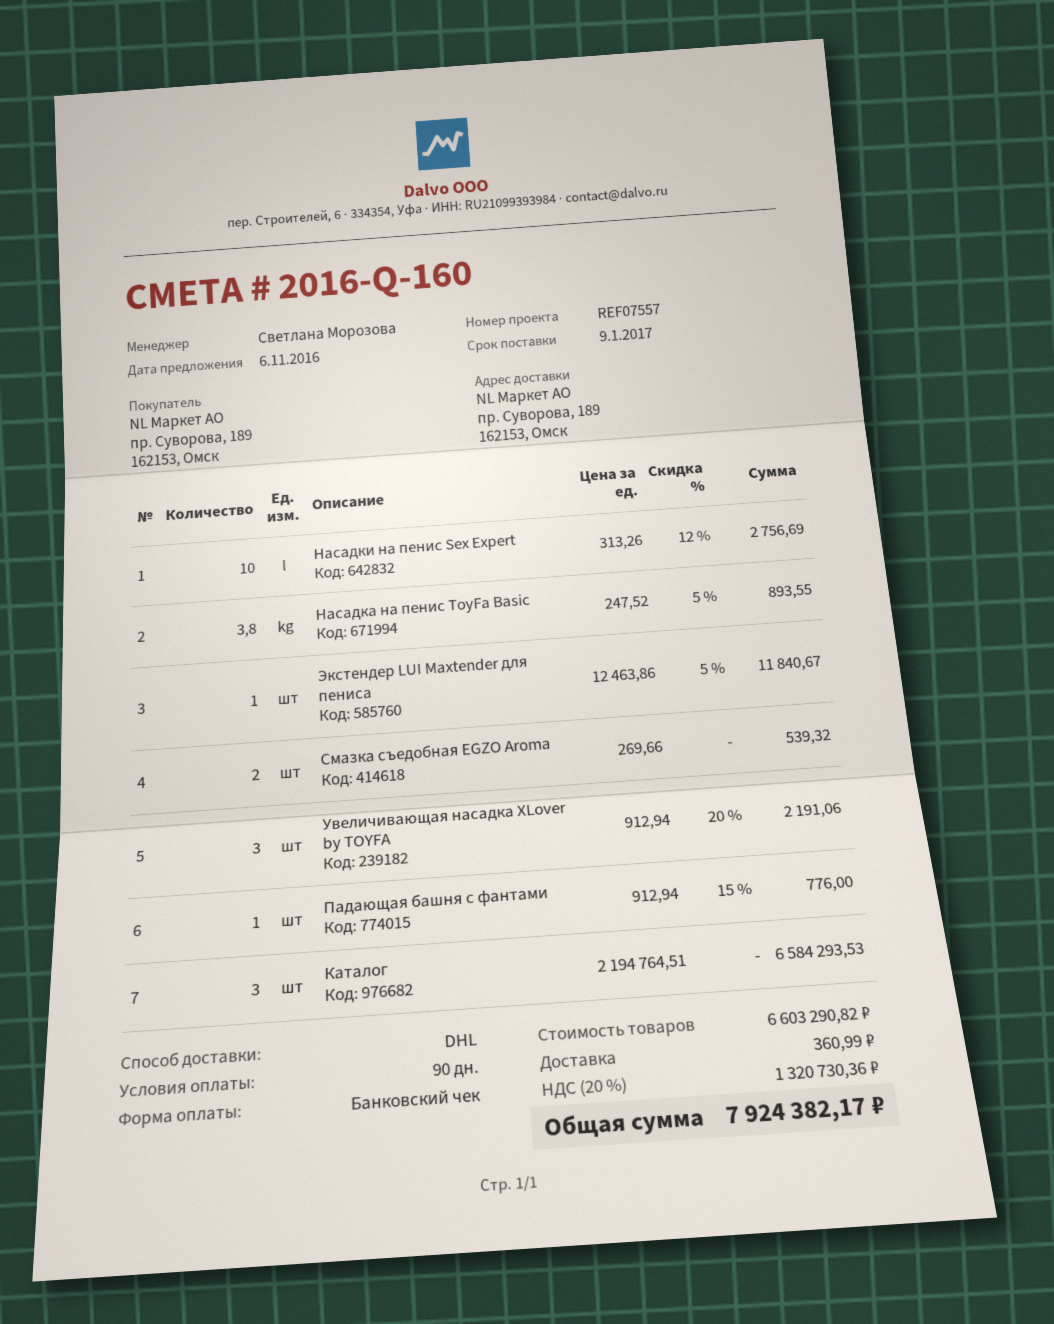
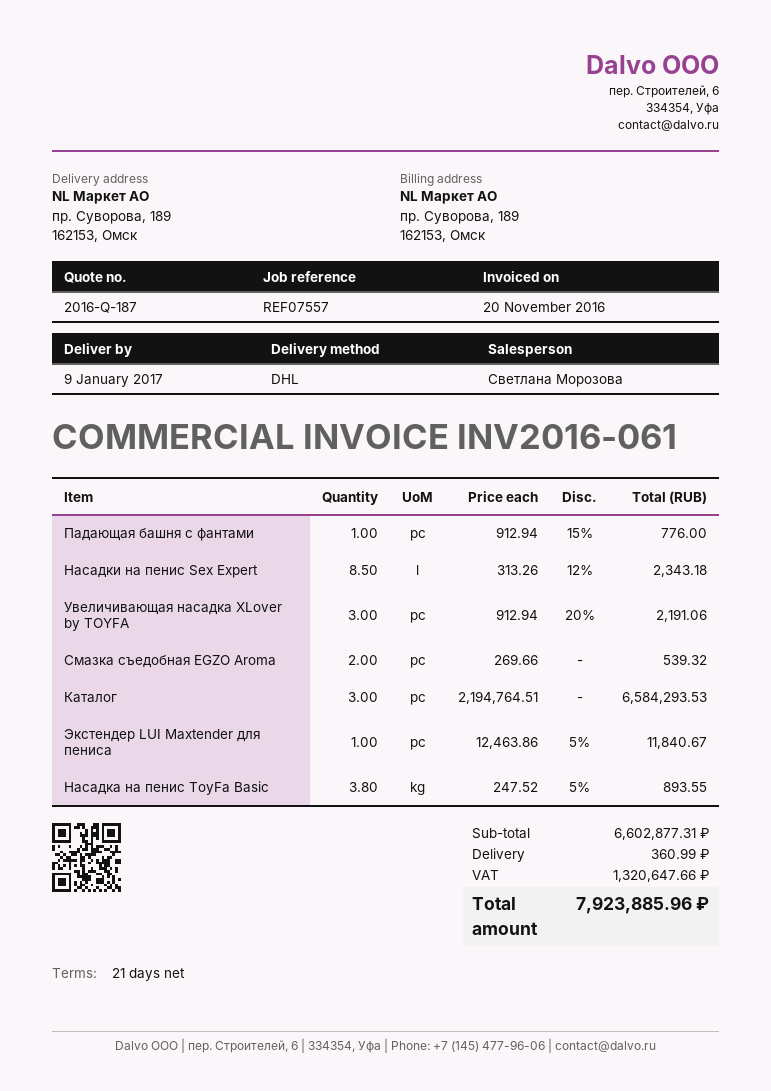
quote number: 2016-Q-160 -> 2016-Q-187
payment terms: 90 days -> 21 days
Насадки на пенис Sex Expert: 10 x 313.26 - 12% = 2756.69 -> 8.5 x 313.26 - 12% = 2343.18
subtotal: 6603290.82 -> 6602877.31
tax: 1320730.36 -> 1320647.66
total: 7924382.17 -> 7923885.96

